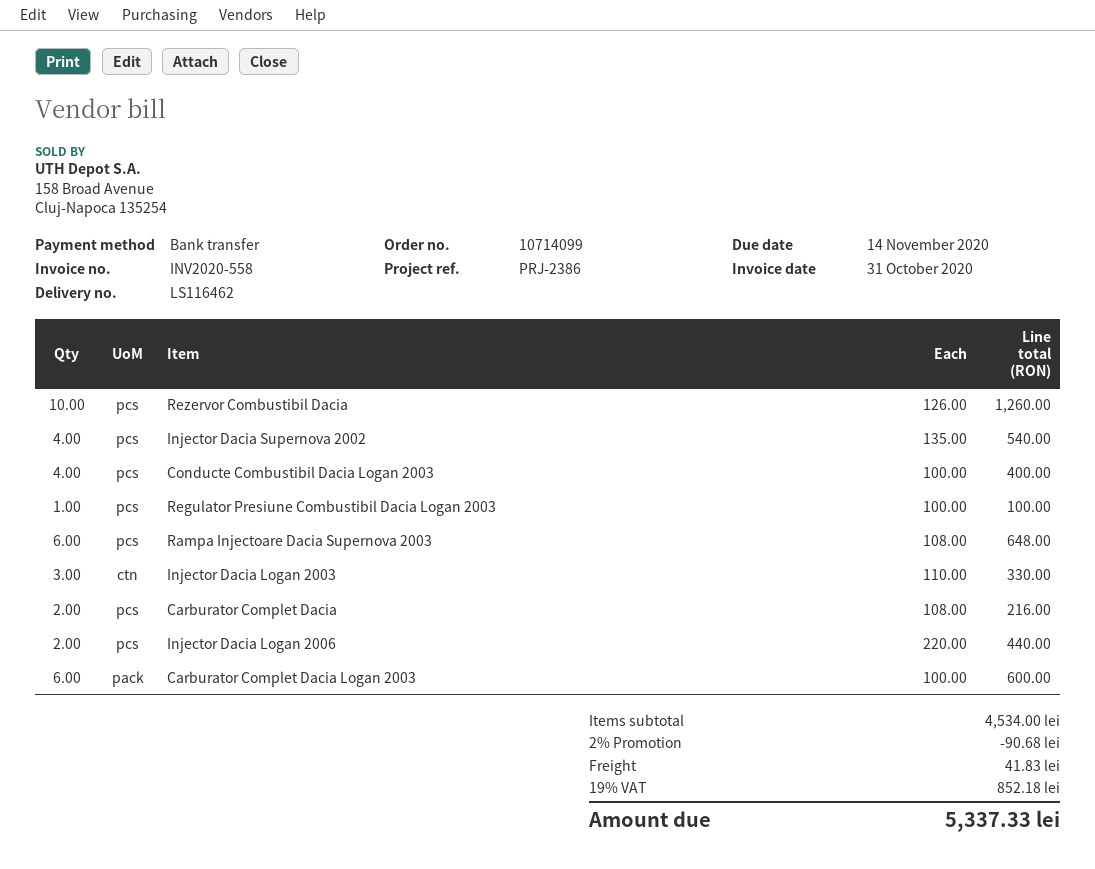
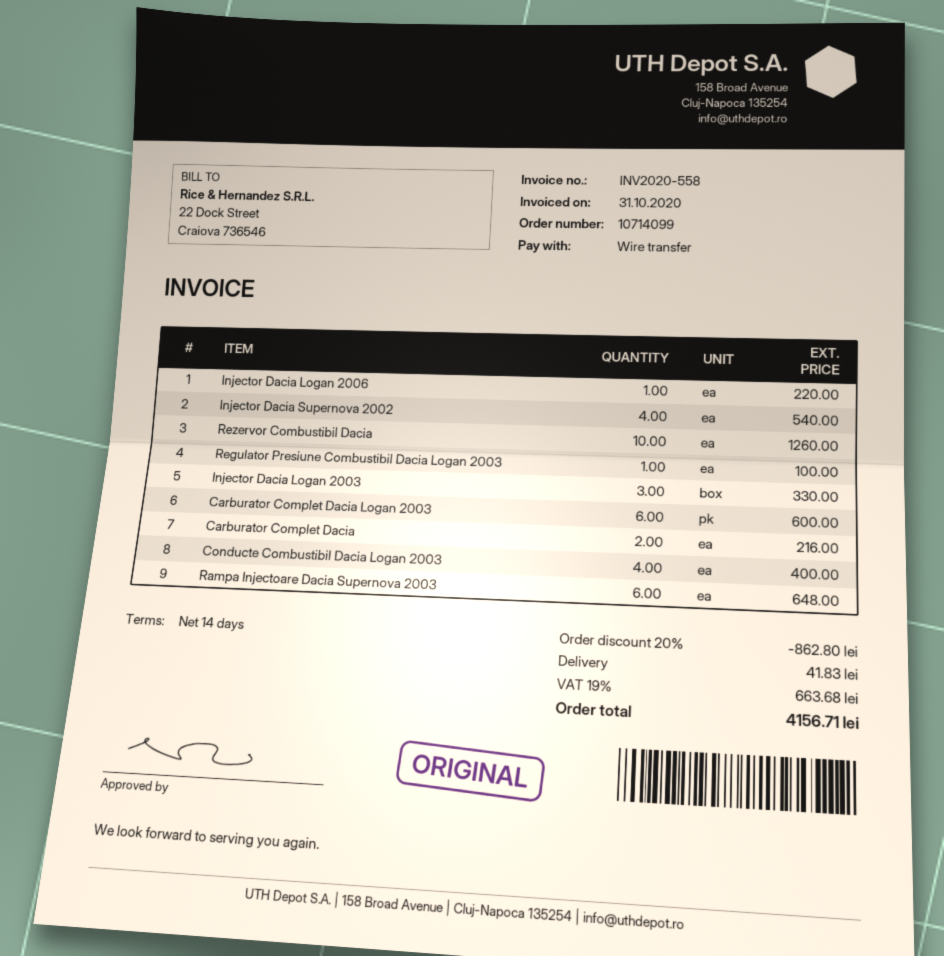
Injector Dacia Logan 2006: 2 for 440.00 -> 1 for 220.00
discount: 2% = 90.68 -> 20% = 862.80
tax: 19% = 852.18 -> 19% = 663.68
total: 5337.33 -> 4156.71

